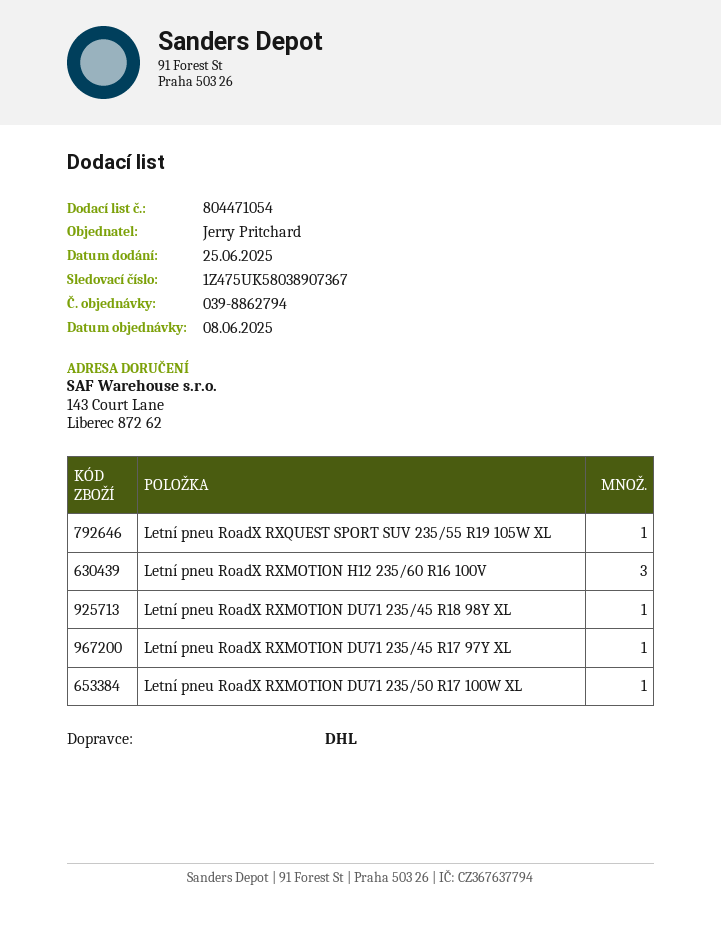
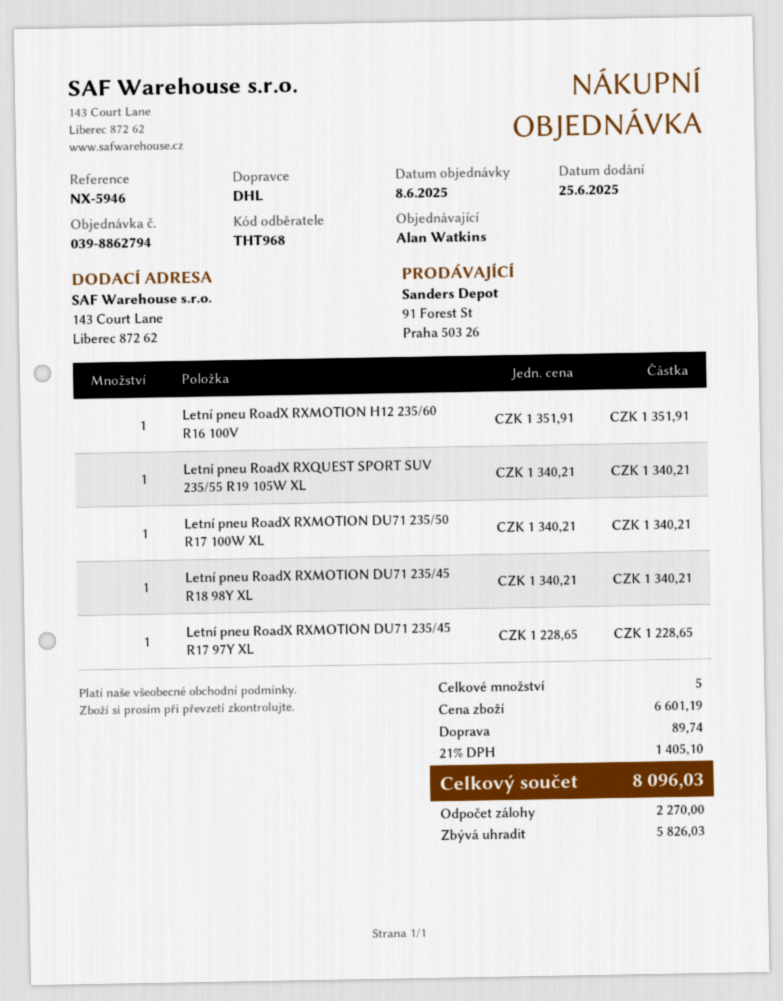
ordered by: Jerry Pritchard -> Alan Watkins
Letní pneu RoadX RXMOTION H12 235/60 R16 100V: 3 -> 1

